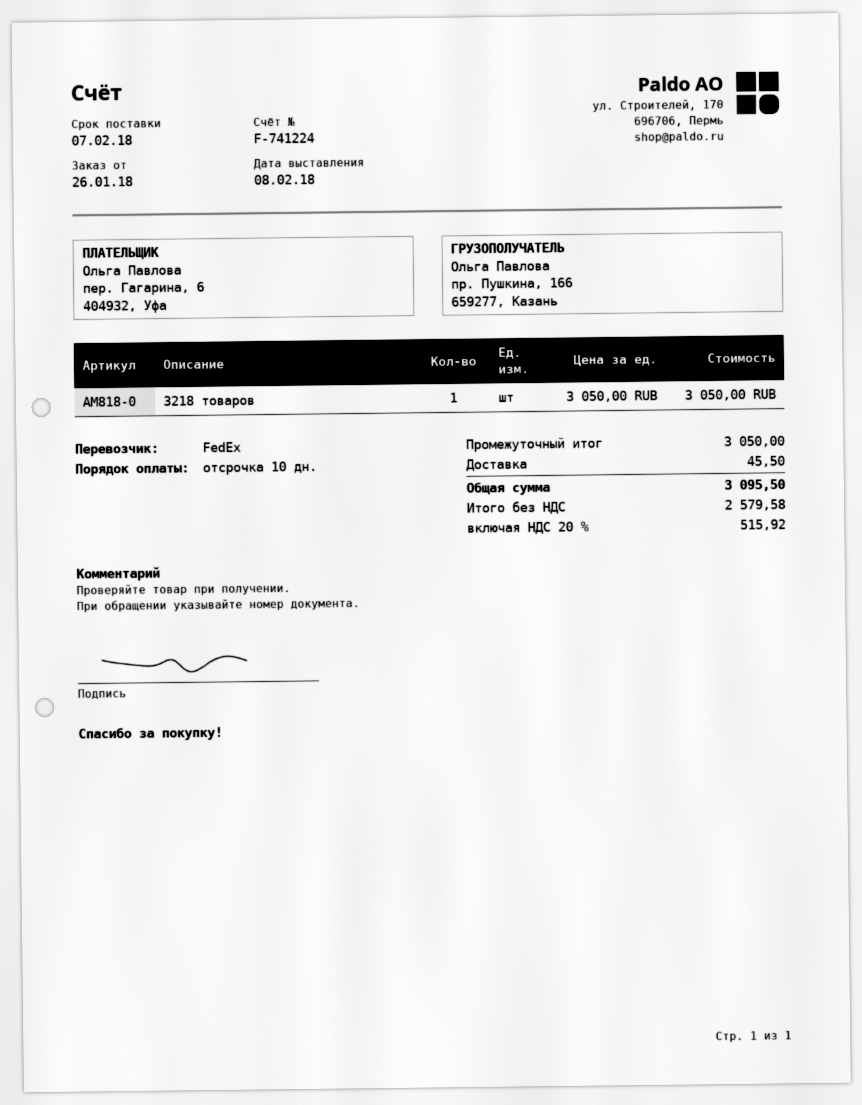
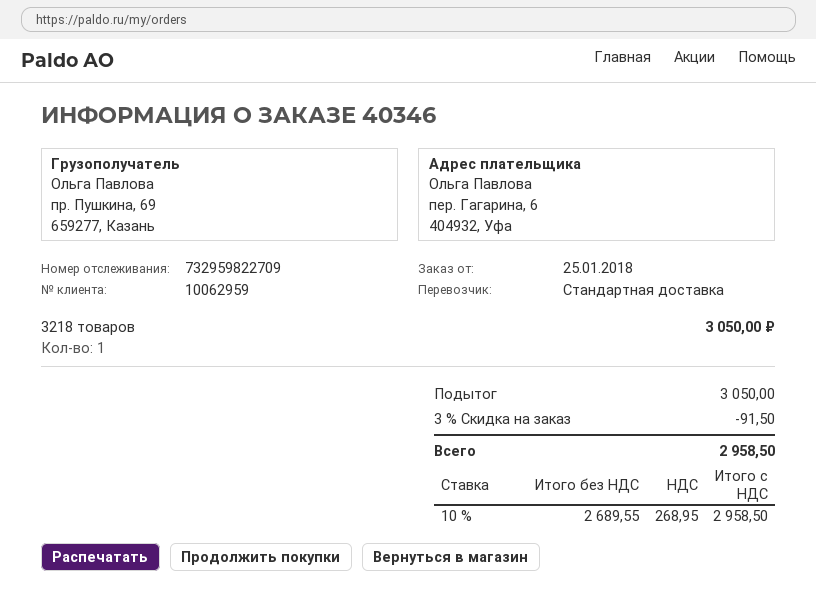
order date: 2018-01-26 -> 2018-01-25
shipping method: FedEx -> standard
ship to: пр. Пушкина, 166, 659277, Казань -> пр. Пушкина, 69, 659277, Казань
discount: none -> 3% = 91.50
shipping: 45.50 -> none
net: 2579.58 -> 2689.55
tax: 20% = 515.92 -> 10% = 268.95
total: 3095.50 -> 2958.50

